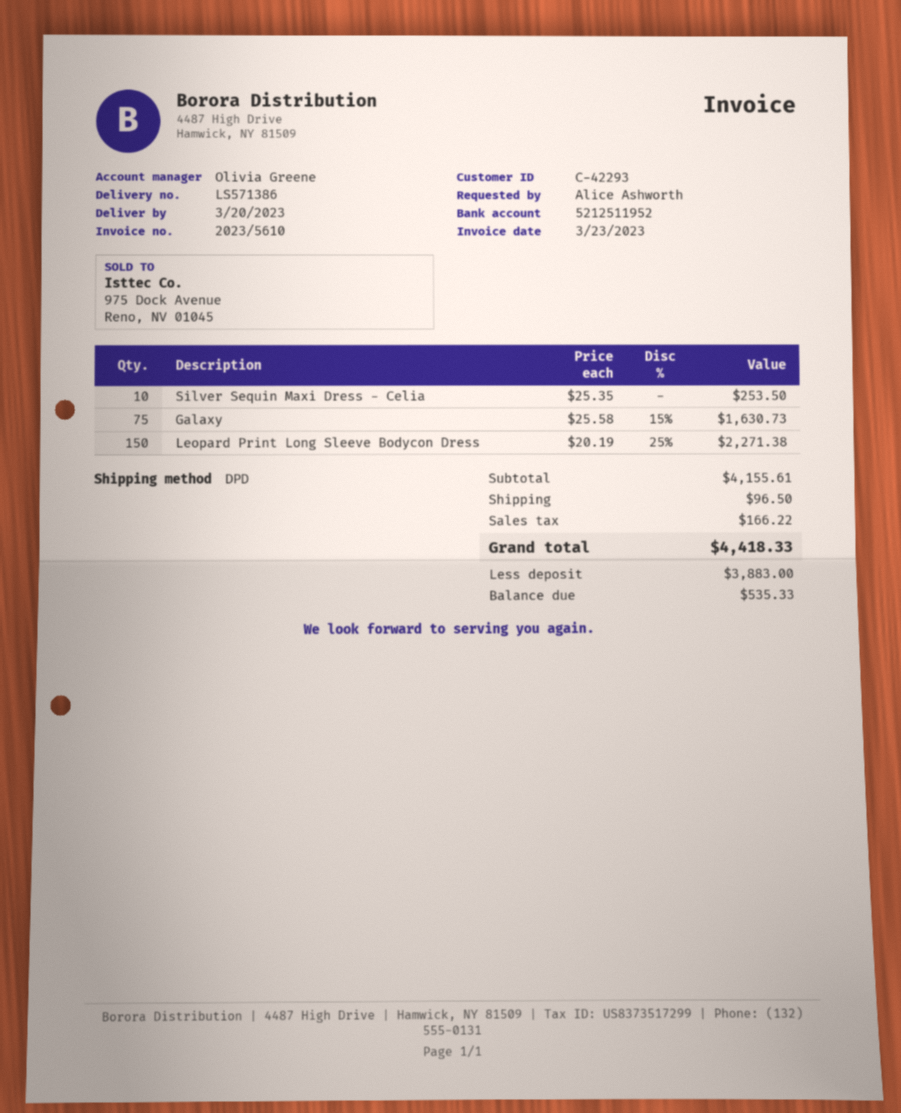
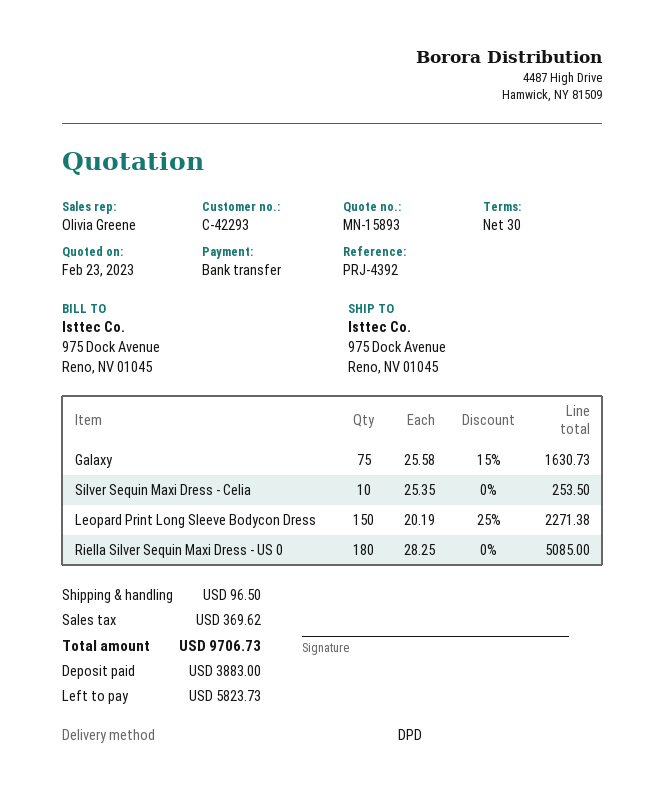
Riella Silver Sequin Maxi Dress - US 0: none -> 180 x 28.25 = 5085.00
tax: 166.22 -> 369.62
total: 4418.33 -> 9706.73
balance: 535.33 -> 5823.73

